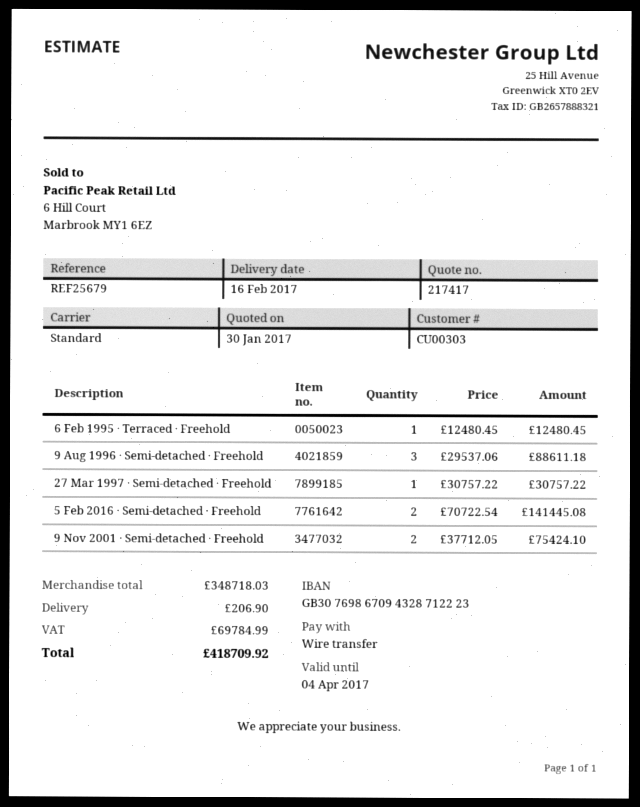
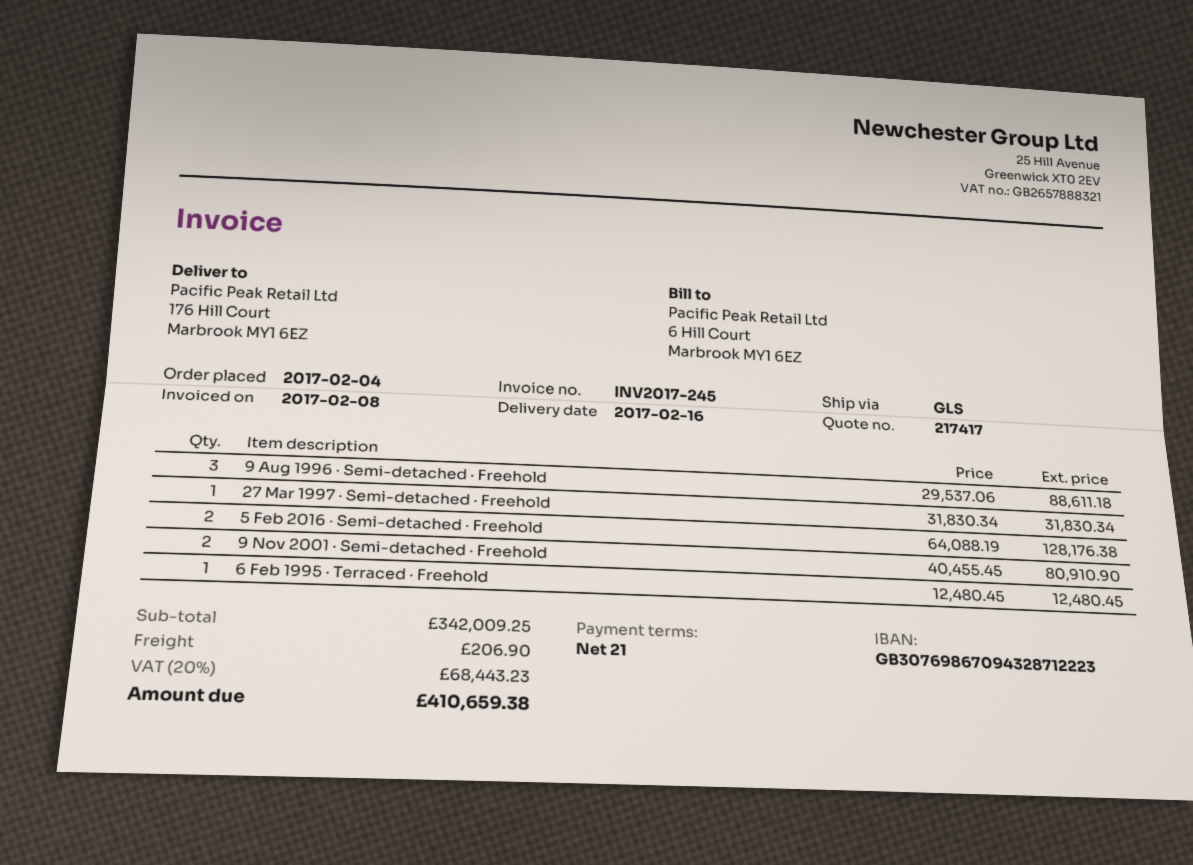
shipping method: standard -> GLS
27 Mar 1997 · Semi-detached · Freehold: 1 x 30757.22 = 30757.22 -> 1 x 31830.34 = 31830.34
5 Feb 2016 · Semi-detached · Freehold: 2 x 70722.54 = 141445.08 -> 2 x 64088.19 = 128176.38
9 Nov 2001 · Semi-detached · Freehold: 2 x 37712.05 = 75424.10 -> 2 x 40455.45 = 80910.90
subtotal: 348718.03 -> 342009.25
tax: 69784.99 -> 68443.23
total: 418709.92 -> 410659.38

